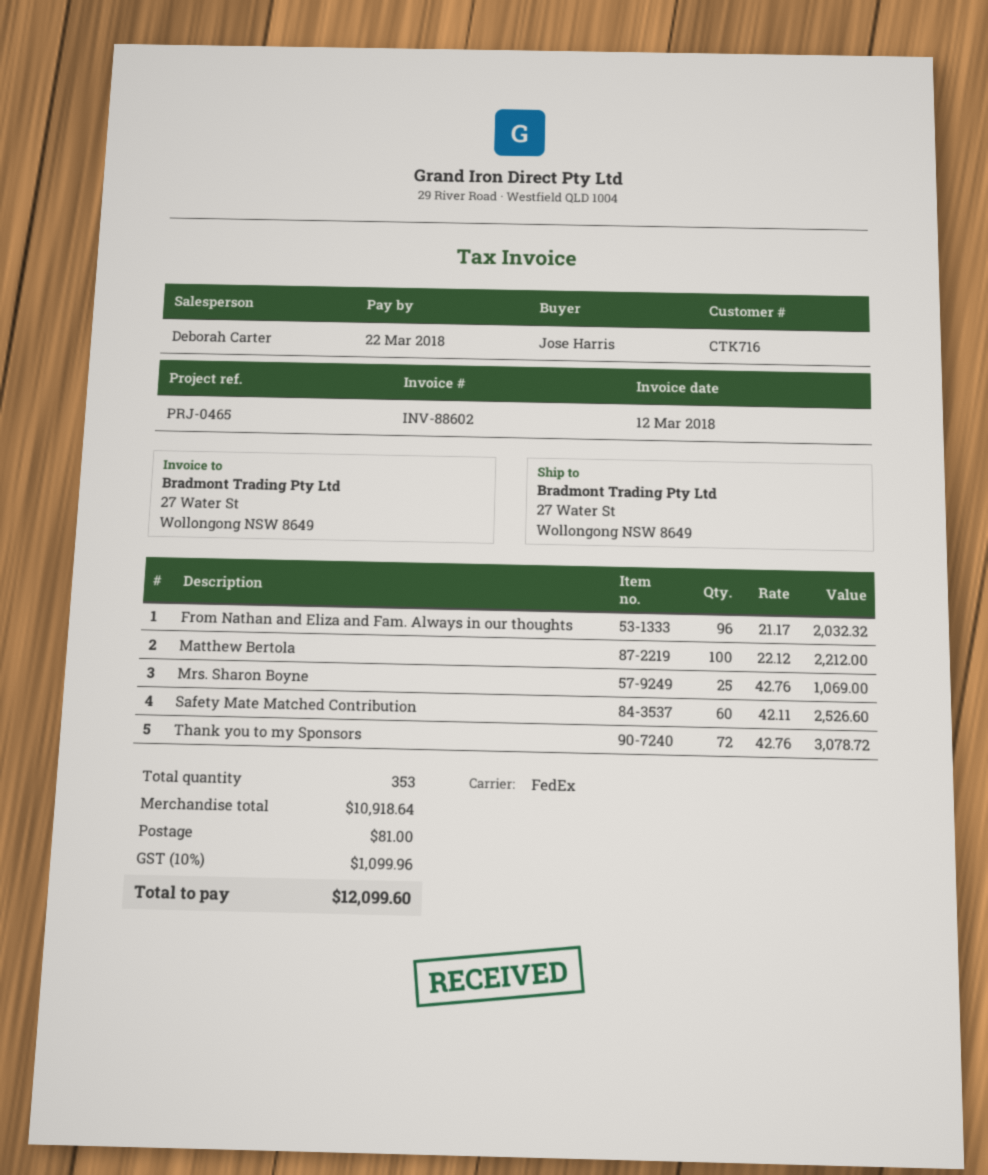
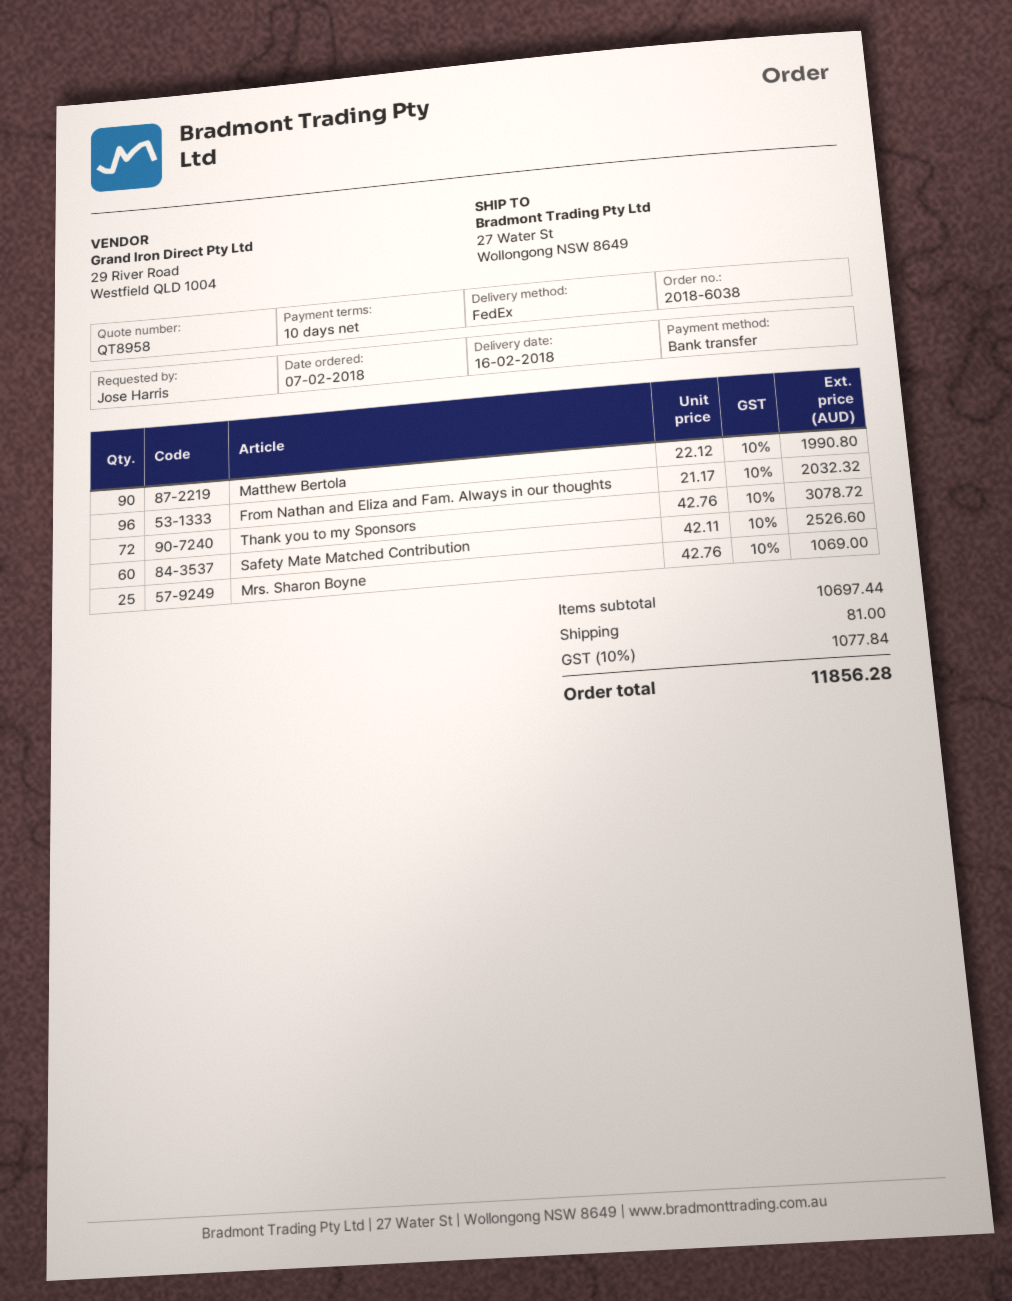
Matthew Bertola: 100 x 22.12 = 2212.00 -> 90 x 22.12 = 1990.80
subtotal: 10918.64 -> 10697.44
tax: 10% = 1099.96 -> 10% = 1077.84
total: 12099.60 -> 11856.28

